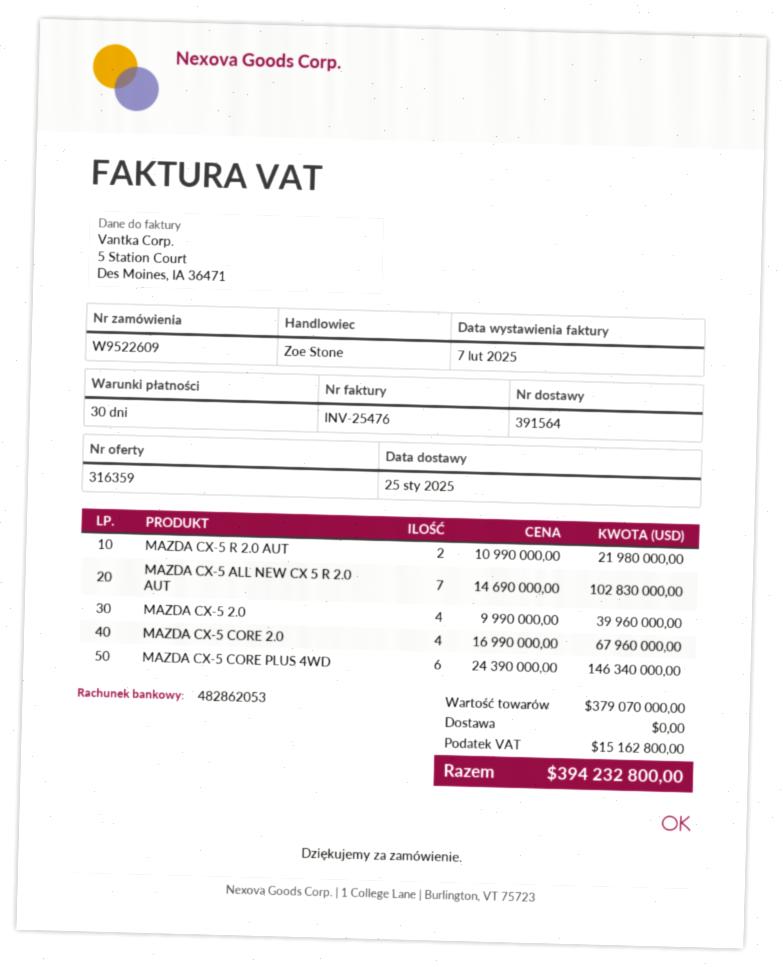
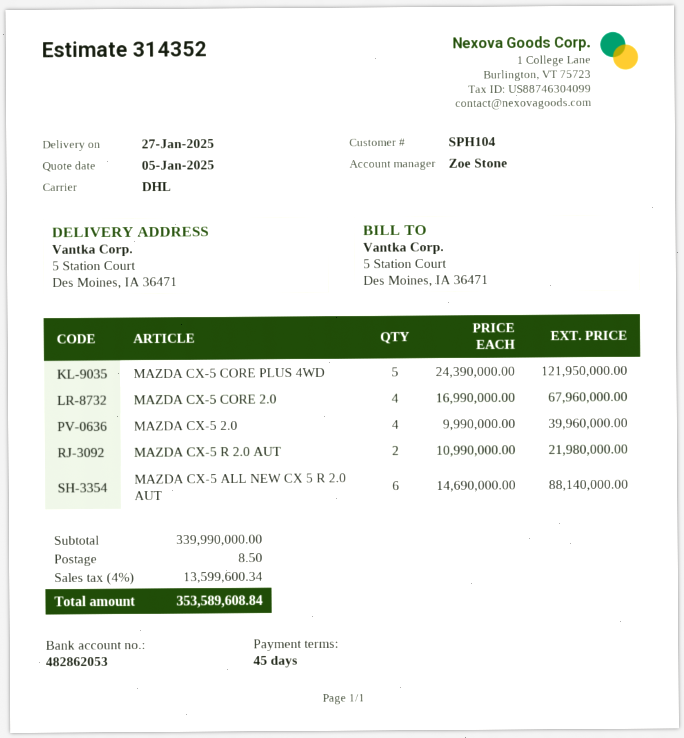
quote number: 316359 -> 314352
delivery date: 2025-01-25 -> 2025-01-27
payment terms: 30 days -> 45 days
MAZDA CX-5 ALL NEW CX 5 R 2.0 AUT: 7 x 14690000.00 = 102830000.00 -> 6 x 14690000.00 = 88140000.00
MAZDA CX-5 CORE PLUS 4WD: 6 x 24390000.00 = 146340000.00 -> 5 x 24390000.00 = 121950000.00
subtotal: 379070000.00 -> 339990000.00
shipping: 0.00 -> 8.50
tax: 15162800.00 -> 13599600.34
total: 394232800.00 -> 353589608.84

